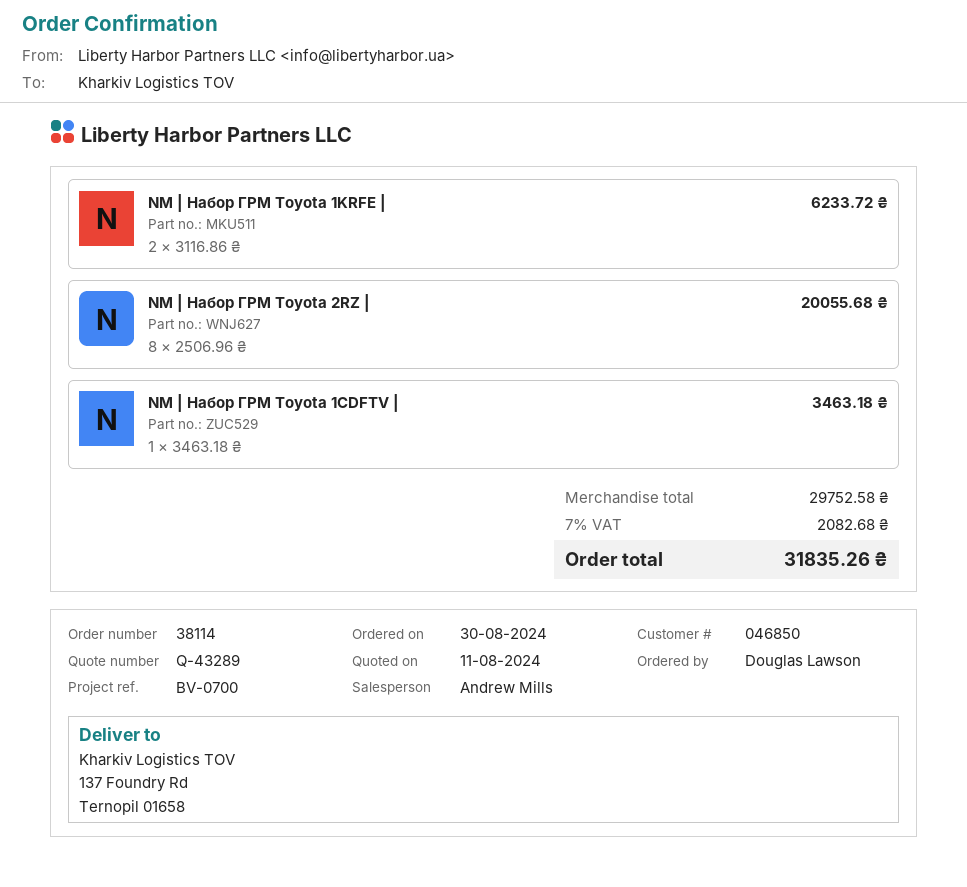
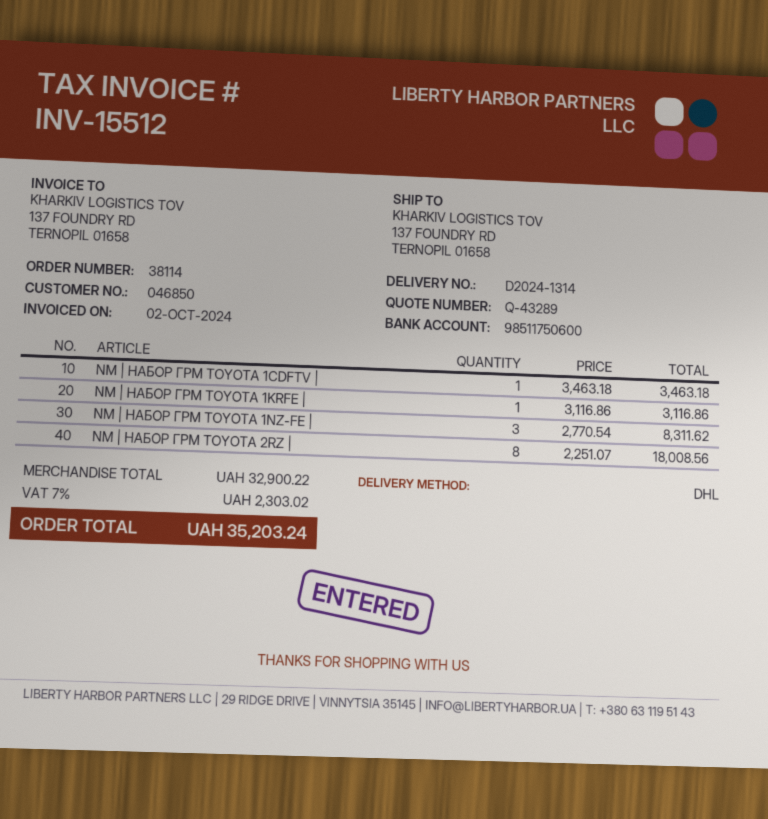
NM | Набор ГРМ Toyota 1KRFE |: 2 x 3116.86 = 6233.72 -> 1 x 3116.86 = 3116.86
NM | Набор ГРМ Toyota 2RZ |: 8 x 2506.96 = 20055.68 -> 8 x 2251.07 = 18008.56
NM | НАБОР ГРМ TOYOTA 1NZ-FE |: none -> 3 x 2770.54 = 8311.62
subtotal: 29752.58 -> 32900.22
tax: 7% = 2082.68 -> 7% = 2303.02
total: 31835.26 -> 35203.24

